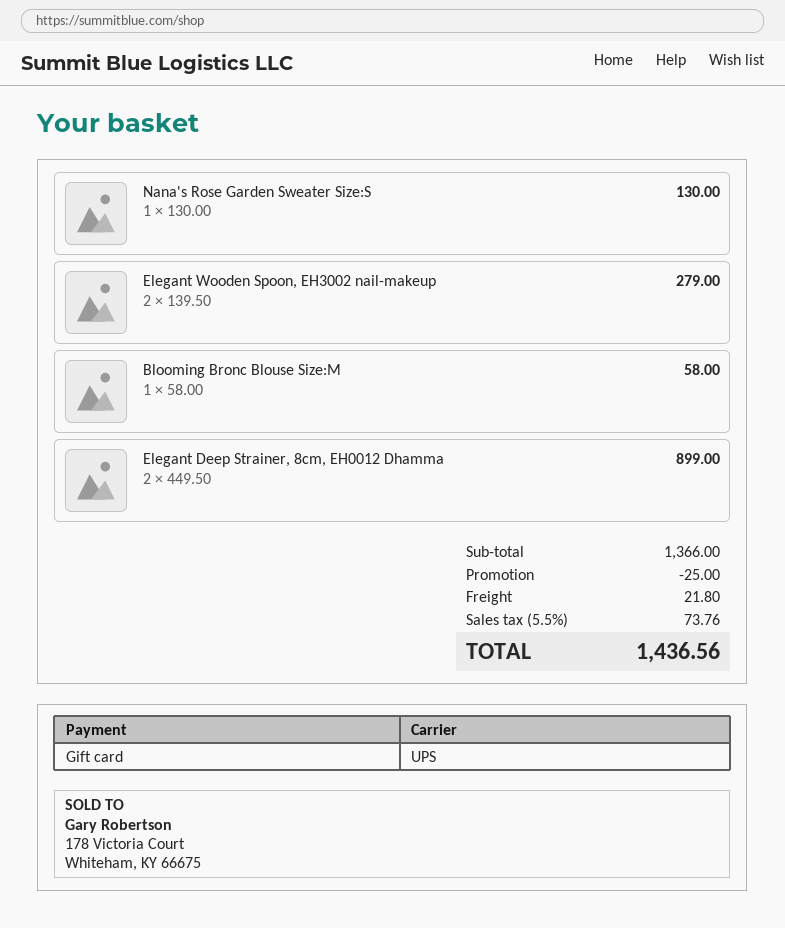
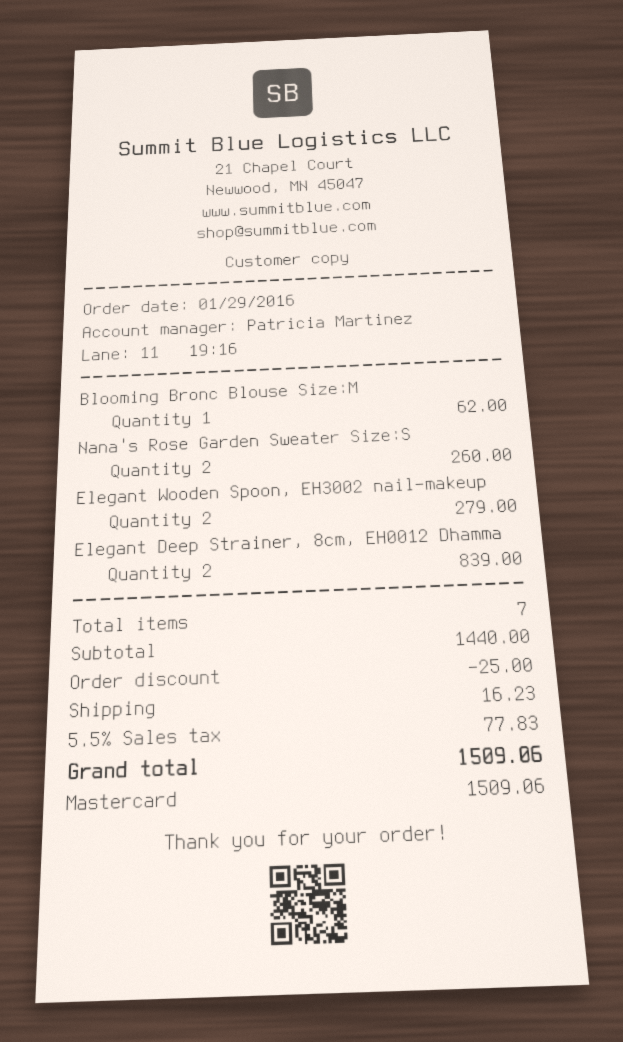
payment method: gift card -> Mastercard
Nana's Rose Garden Sweater Size:S: 1 for 130.00 -> 2 for 260.00
Blooming Bronc Blouse Size:M: 1 for 58.00 -> 1 for 62.00
Elegant Deep Strainer, 8cm, EH0012 Dhamma: 2 for 899.00 -> 2 for 839.00
subtotal: 1366.00 -> 1440.00
shipping: 21.80 -> 16.23
tax: 5.5% = 73.76 -> 5.5% = 77.83
total: 1436.56 -> 1509.06

